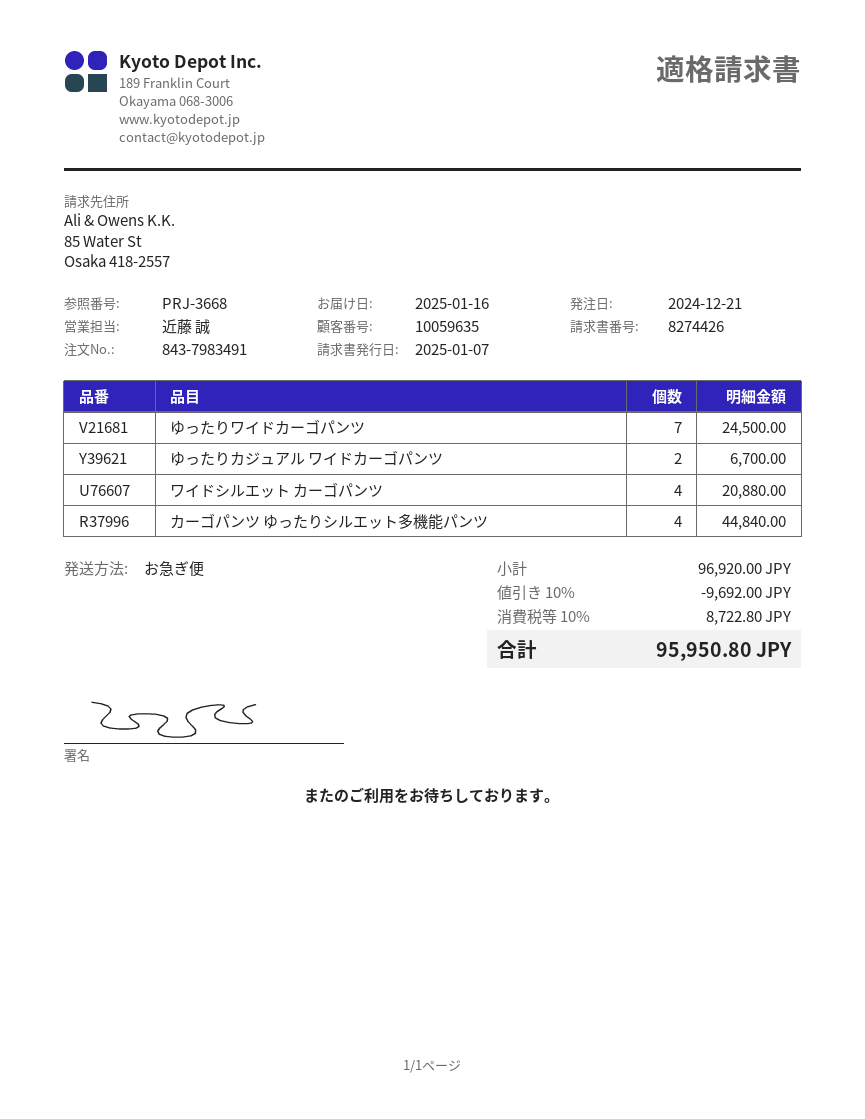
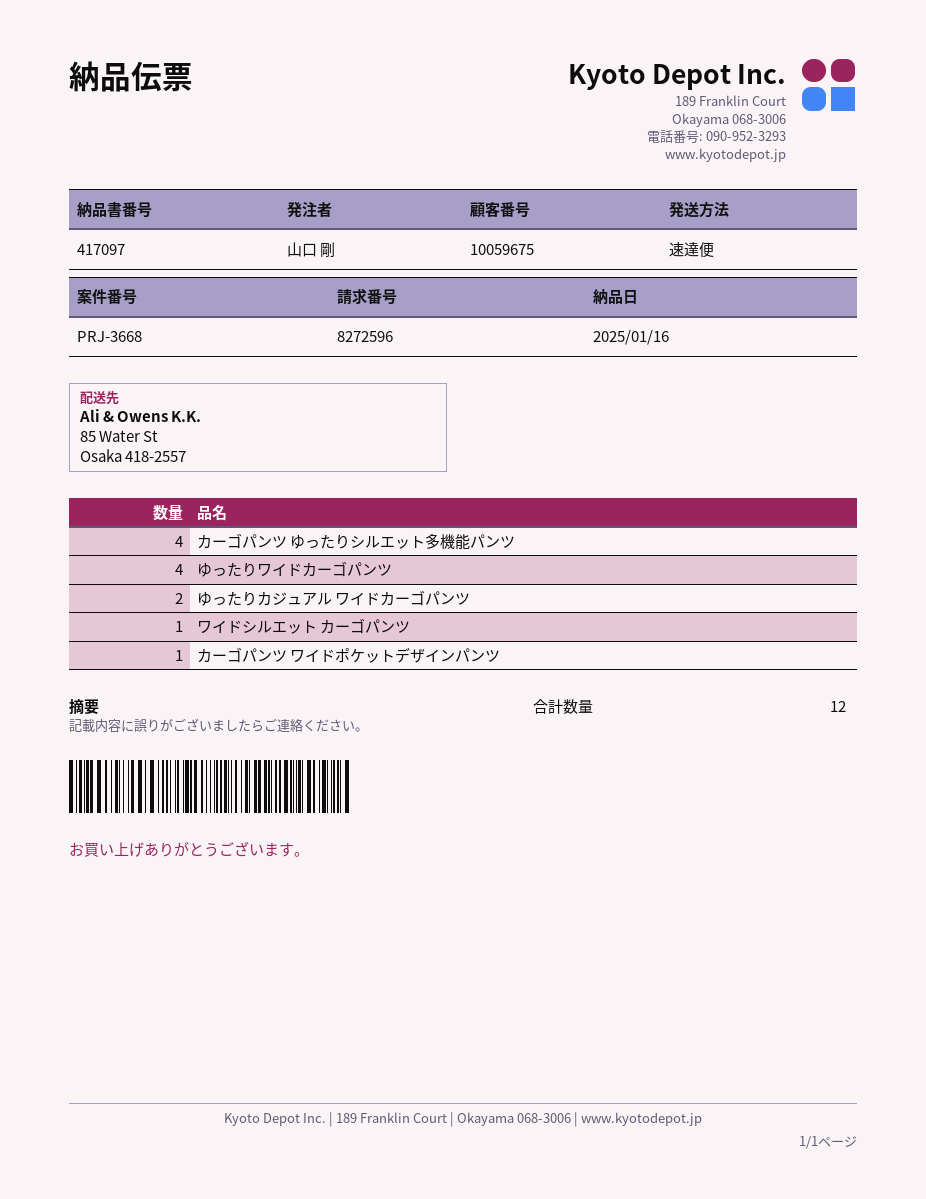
invoice number: 8274426 -> 8272596
customer number: 10059635 -> 10059675
ゆったりワイドカーゴパンツ: 7 -> 4
ワイドシルエット カーゴパンツ: 4 -> 1
カーゴパンツ ワイドポケットデザインパンツ: none -> 1

